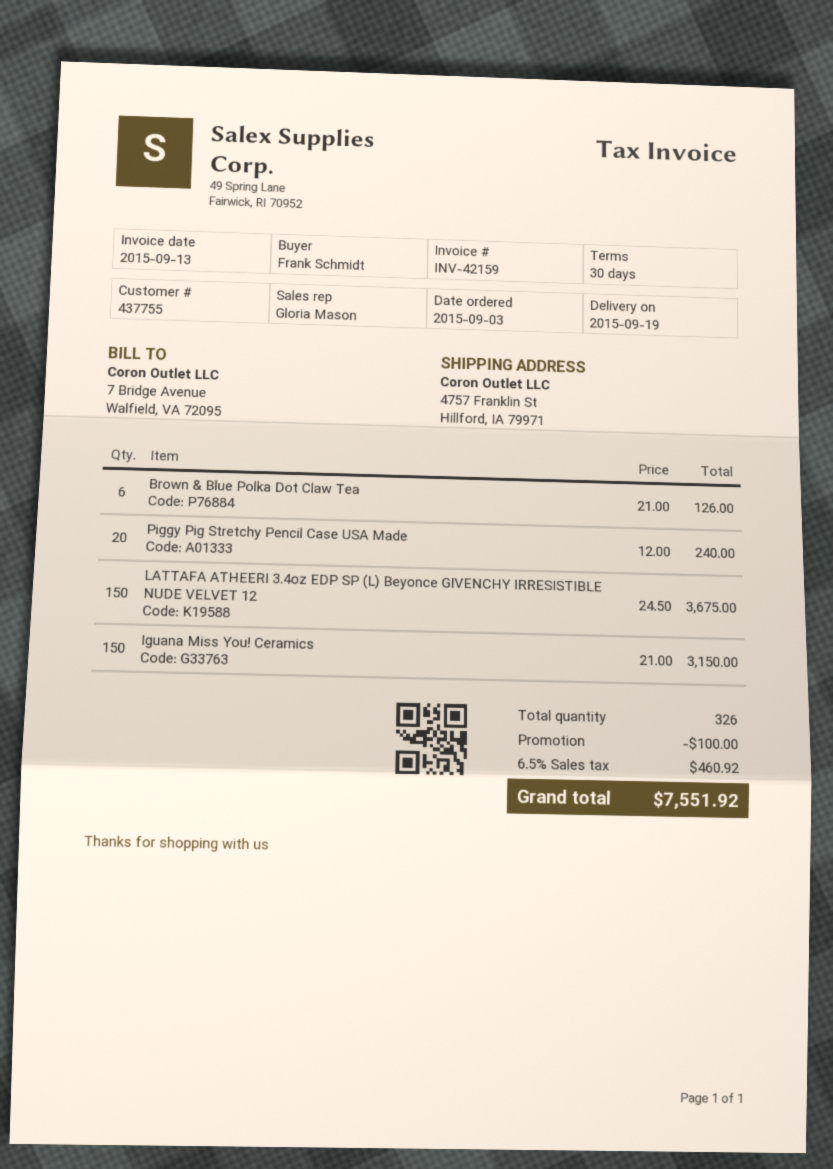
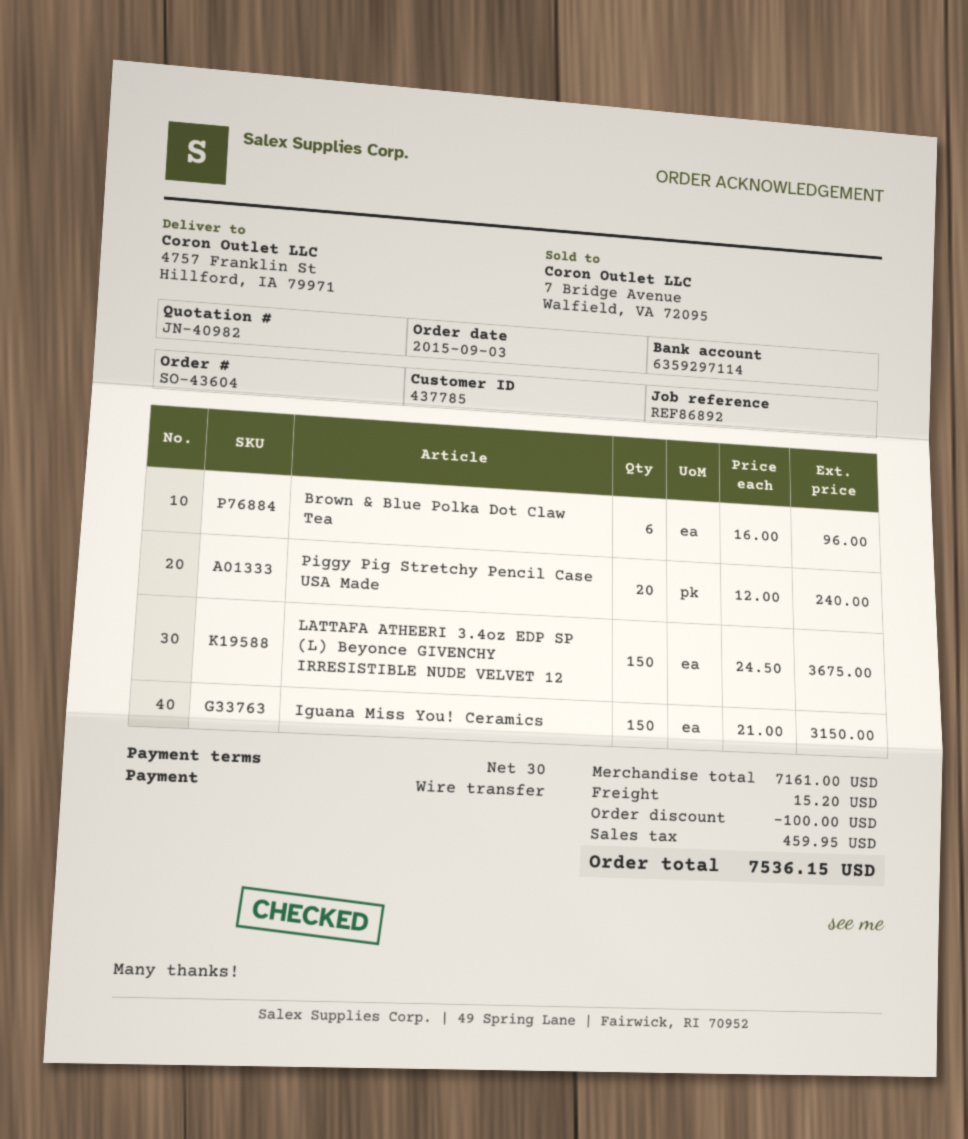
customer number: 437755 -> 437785
Brown & Blue Polka Dot Claw Tea: 6 x 21.00 = 126.00 -> 6 x 16.00 = 96.00
shipping: none -> 15.20
tax: 460.92 -> 459.95
total: 7551.92 -> 7536.15

